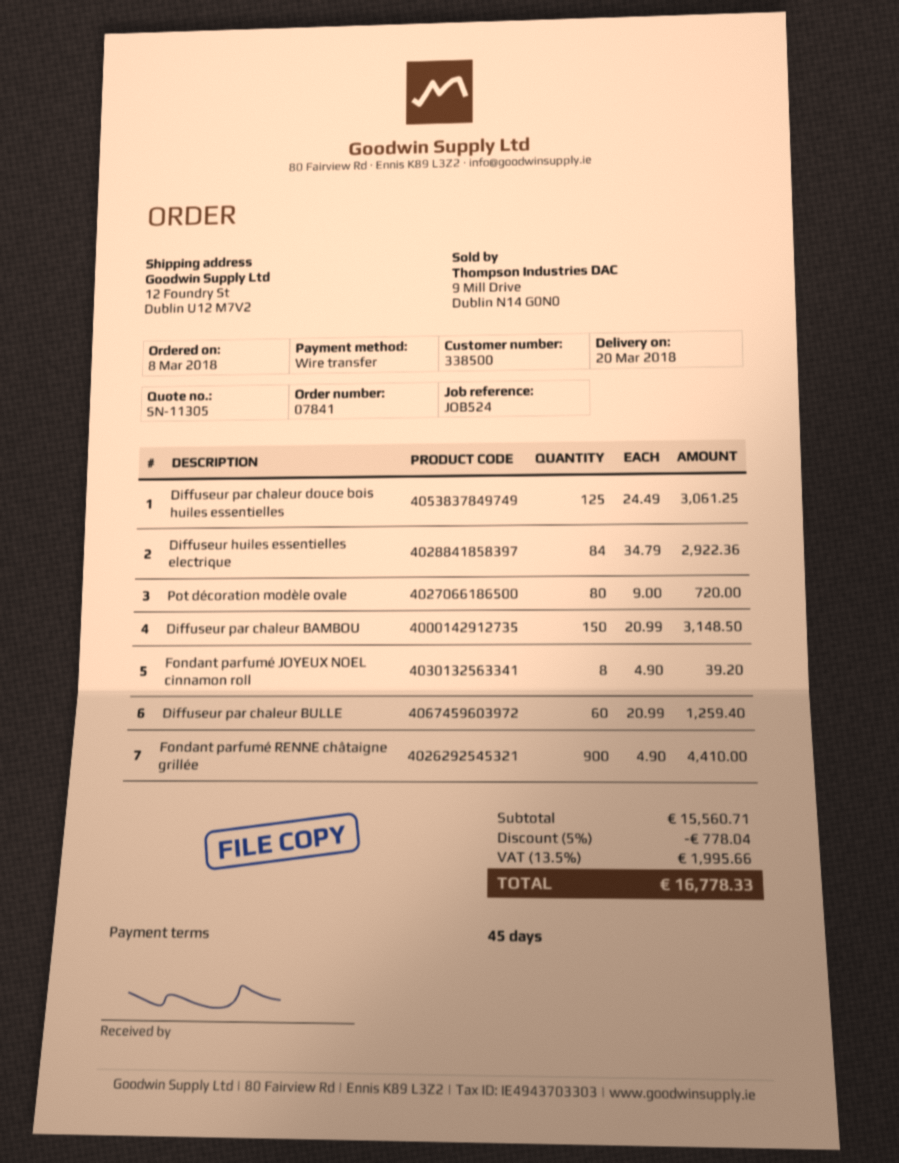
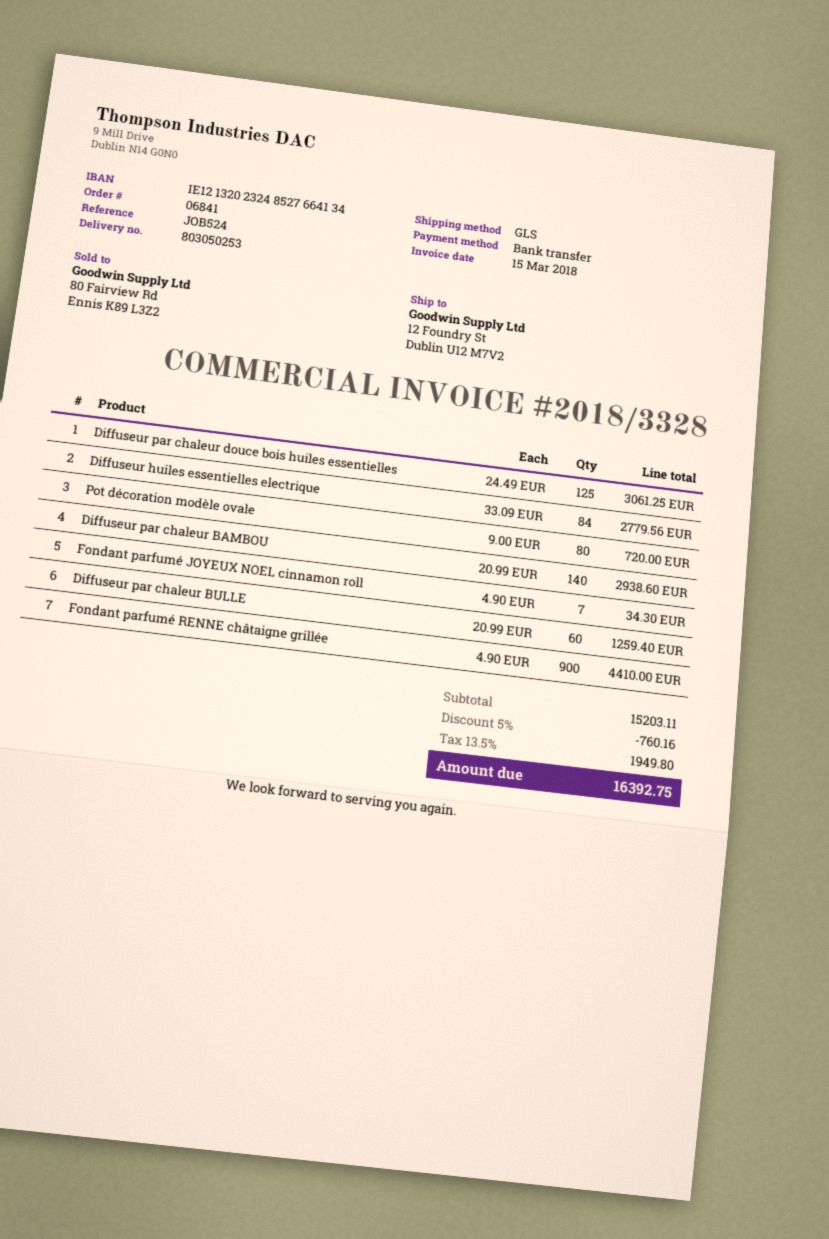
order number: 07841 -> 06841
Diffuseur huiles essentielles electrique: 84 x 34.79 = 2922.36 -> 84 x 33.09 = 2779.56
Diffuseur par chaleur BAMBOU: 150 x 20.99 = 3148.50 -> 140 x 20.99 = 2938.60
Fondant parfumé JOYEUX NOEL cinnamon roll: 8 x 4.90 = 39.20 -> 7 x 4.90 = 34.30
subtotal: 15560.71 -> 15203.11
discount: 5% = 778.04 -> 5% = 760.16
tax: 13.5% = 1995.66 -> 13.5% = 1949.80
total: 16778.33 -> 16392.75

